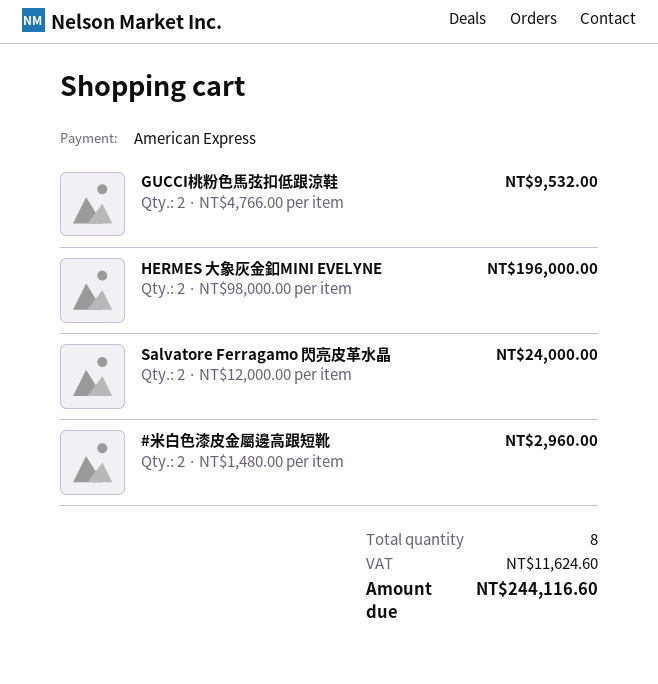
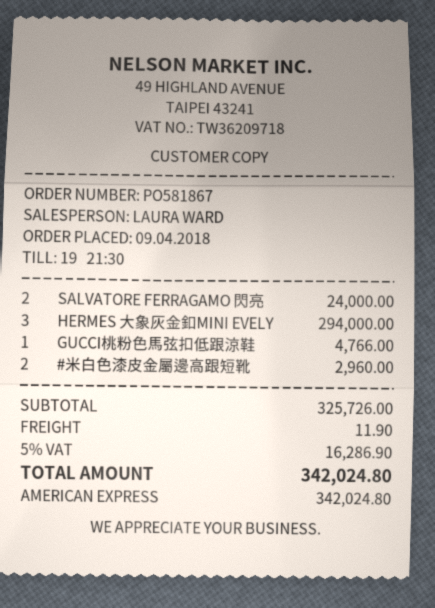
GUCCI桃粉色馬弦扣低跟涼鞋: 2 for 9532.00 -> 1 for 4766.00
HERMES 大象灰金釦MINI EVELYNE: 2 for 196000.00 -> 3 for 294000.00
shipping: none -> 11.90
tax: 11624.60 -> 16286.90
total: 244116.60 -> 342024.80

